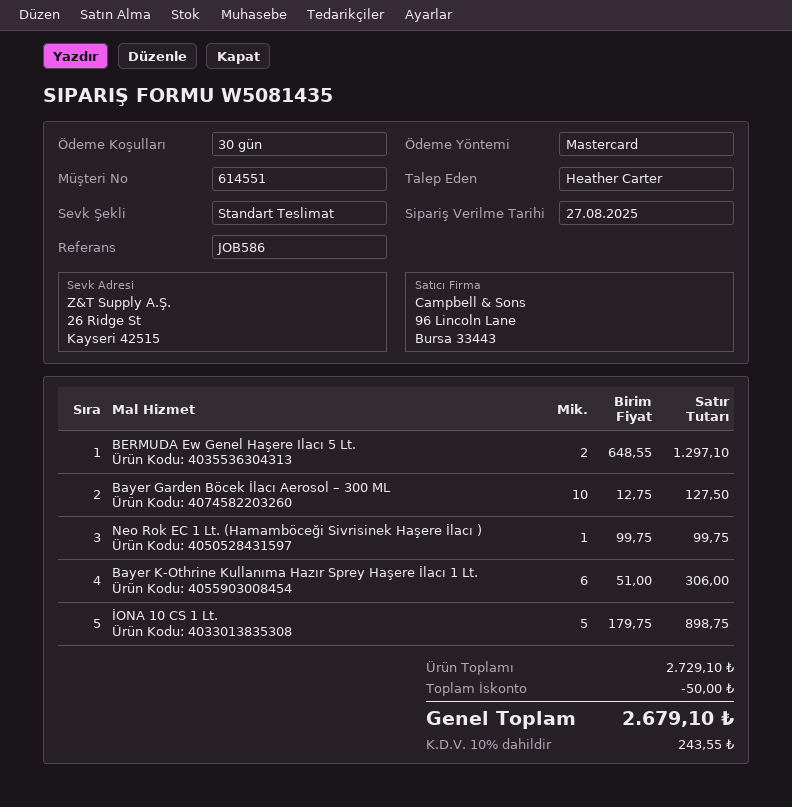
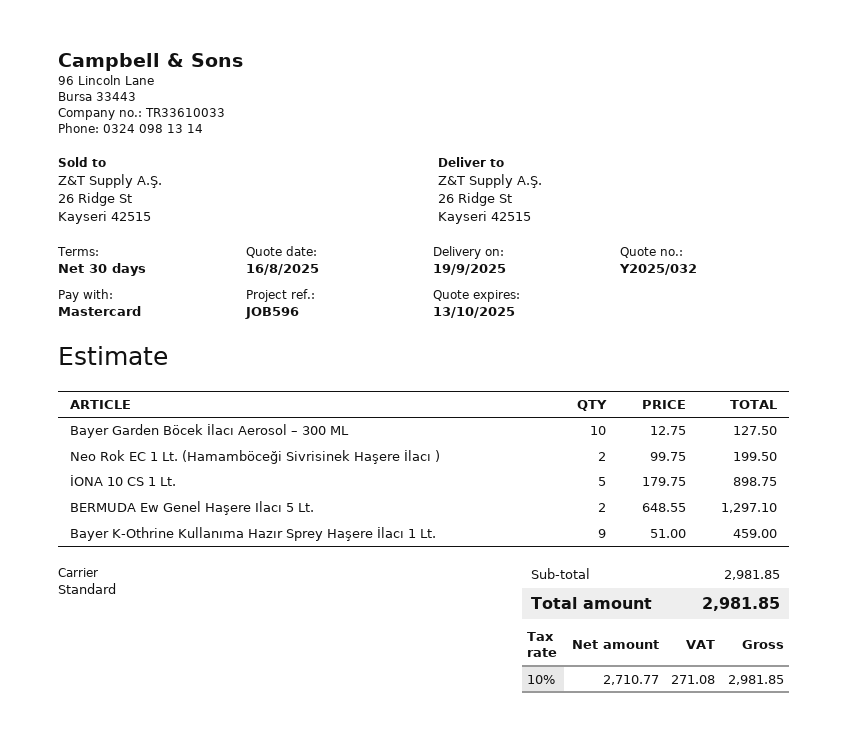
reference: JOB586 -> JOB596
Neo Rok EC 1 Lt. (Hamamböceği Sivrisinek Haşere İlacı ): 1 x 99.75 = 99.75 -> 2 x 99.75 = 199.50
Bayer K-Othrine Kullanıma Hazır Sprey Haşere İlacı 1 Lt.: 6 x 51.00 = 306.00 -> 9 x 51.00 = 459.00
subtotal: 2729.10 -> 2981.85
discount: 50.00 -> none
tax: 10% = 243.55 -> 10% = 271.08
total: 2679.10 -> 2981.85

